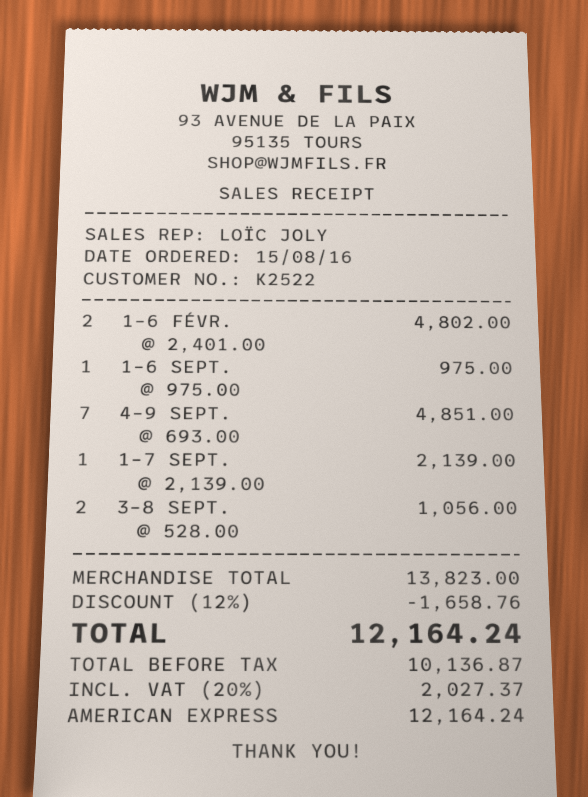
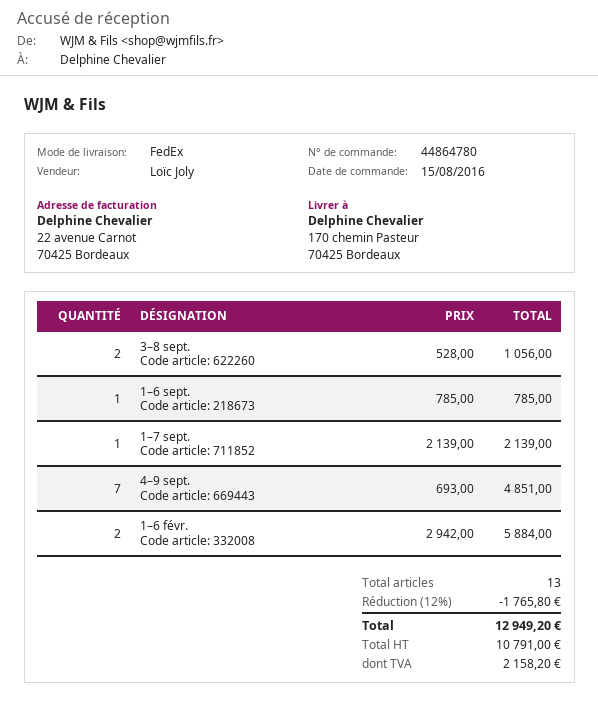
1–6 FÉVR.: 2 x 2401.00 = 4802.00 -> 2 x 2942.00 = 5884.00
1–6 SEPT.: 1 x 975.00 = 975.00 -> 1 x 785.00 = 785.00
discount: 12% = 1658.76 -> 12% = 1765.80
net: 10136.87 -> 10791.00
tax: 2027.37 -> 2158.20
total: 12164.24 -> 12949.20

